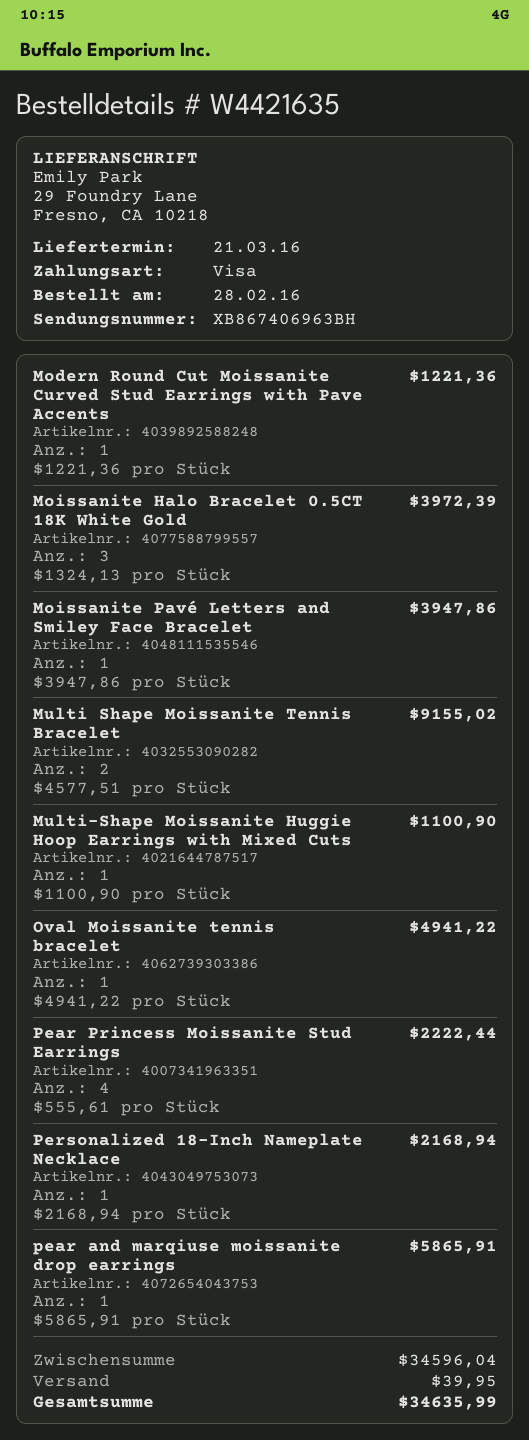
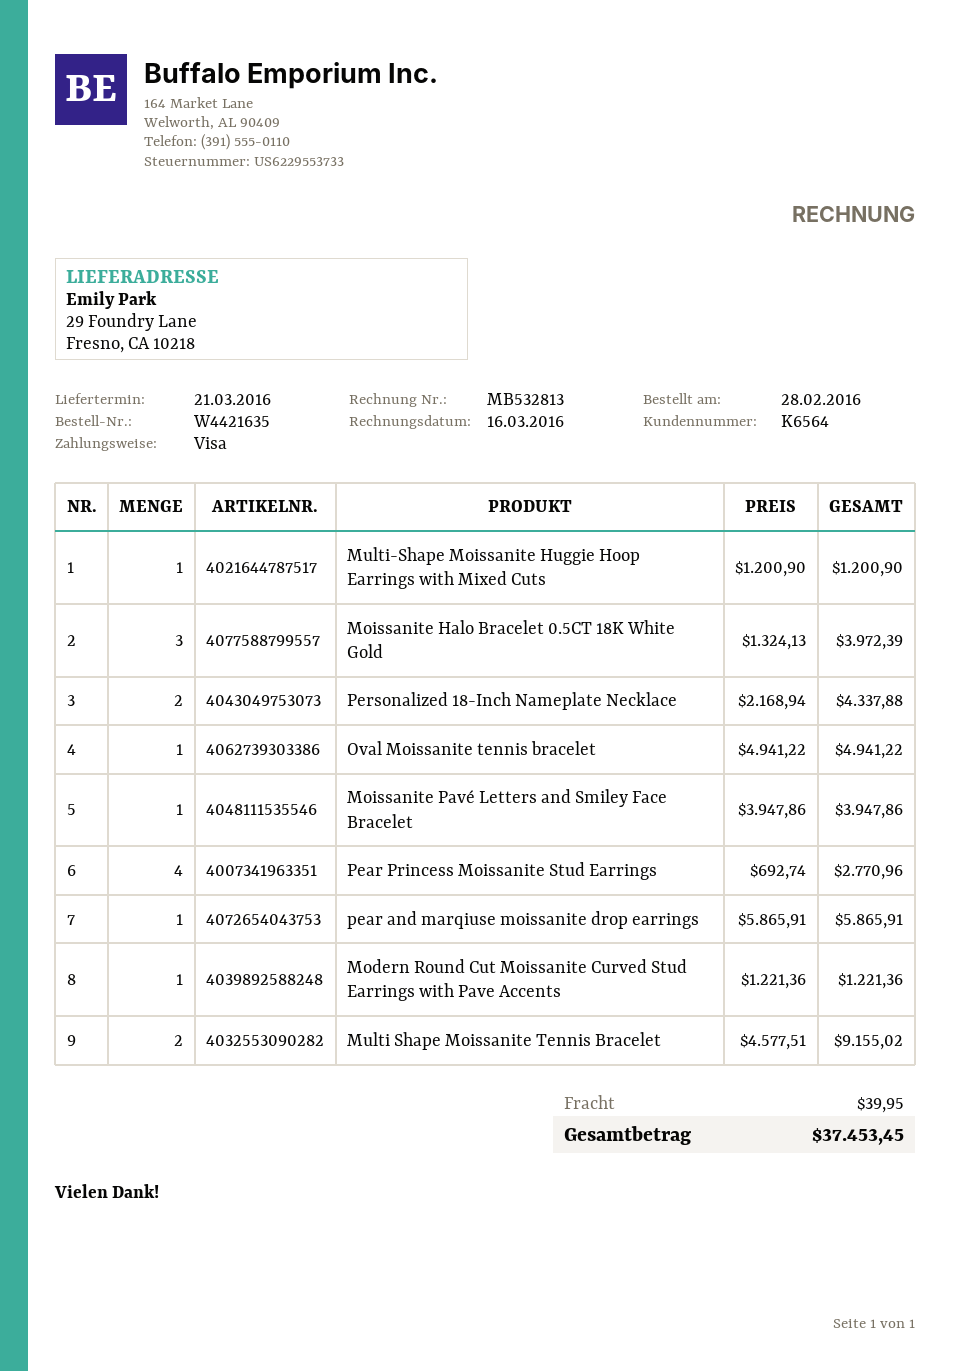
Multi-Shape Moissanite Huggie Hoop Earrings with Mixed Cuts: 1 x 1100.90 = 1100.90 -> 1 x 1200.90 = 1200.90
Pear Princess Moissanite Stud Earrings: 4 x 555.61 = 2222.44 -> 4 x 692.74 = 2770.96
Personalized 18-Inch Nameplate Necklace: 1 x 2168.94 = 2168.94 -> 2 x 2168.94 = 4337.88
total: 34635.99 -> 37453.45

